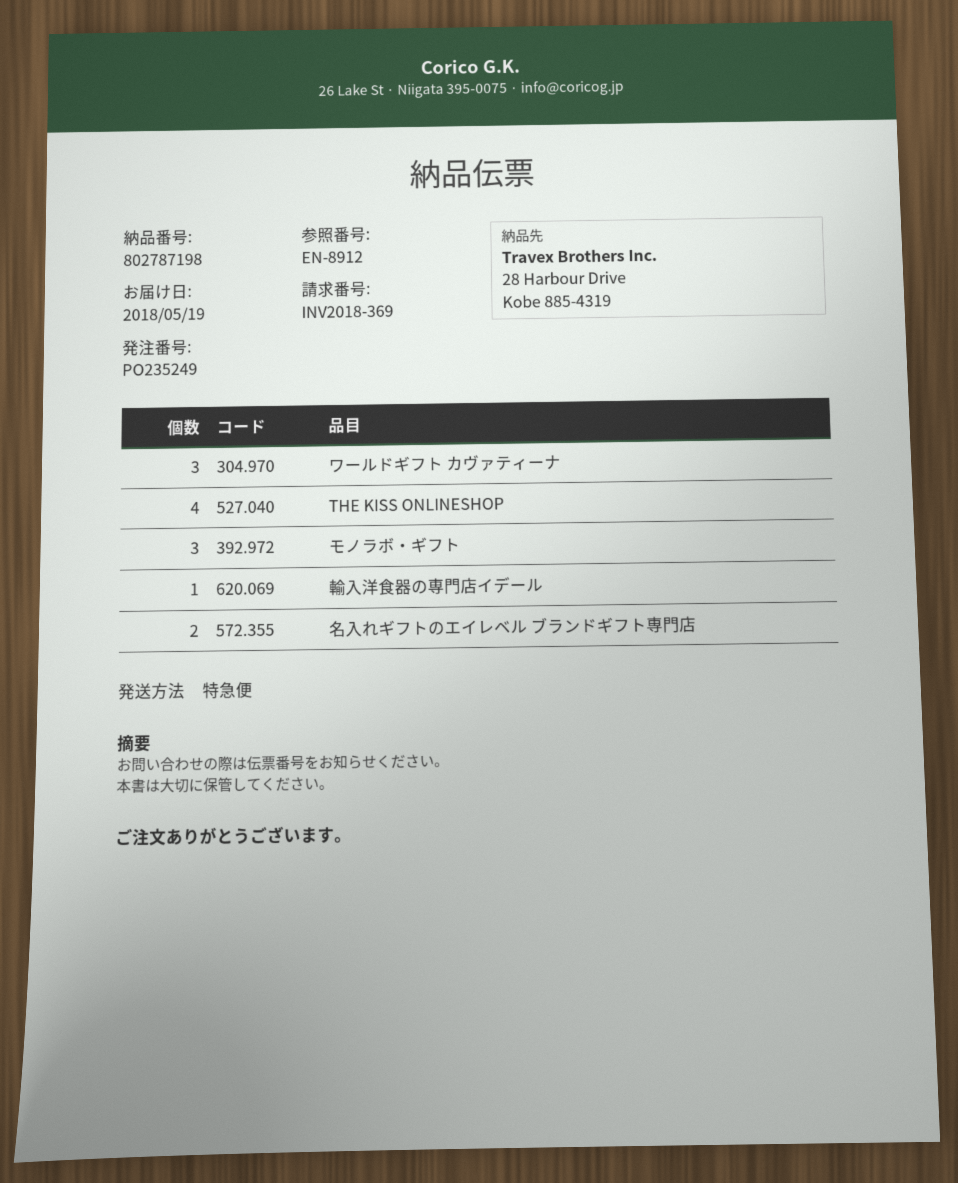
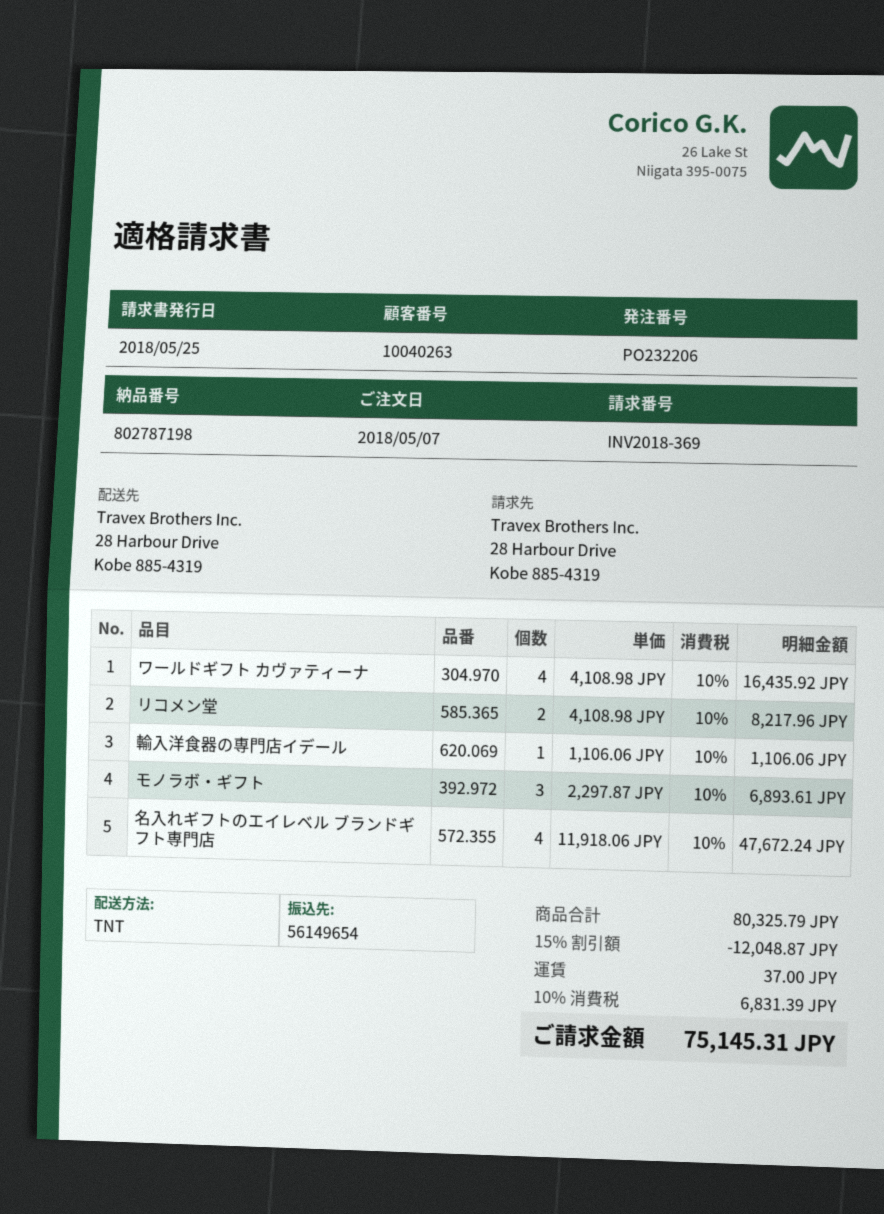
order number: PO235249 -> PO232206
shipping method: express -> TNT
ワールドギフト カヴァティーナ: 3 -> 4
THE KISS ONLINESHOP: 4 -> none
名入れギフトのエイレベル ブランドギフト専門店: 2 -> 4
リコメン堂: none -> 2

